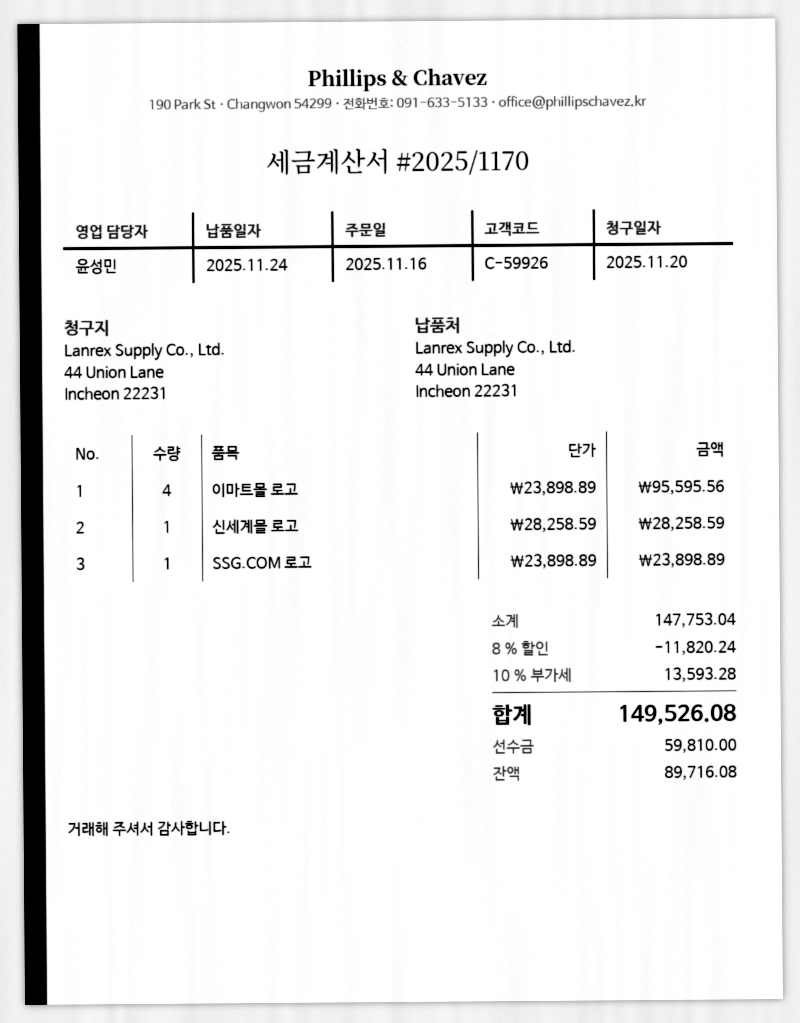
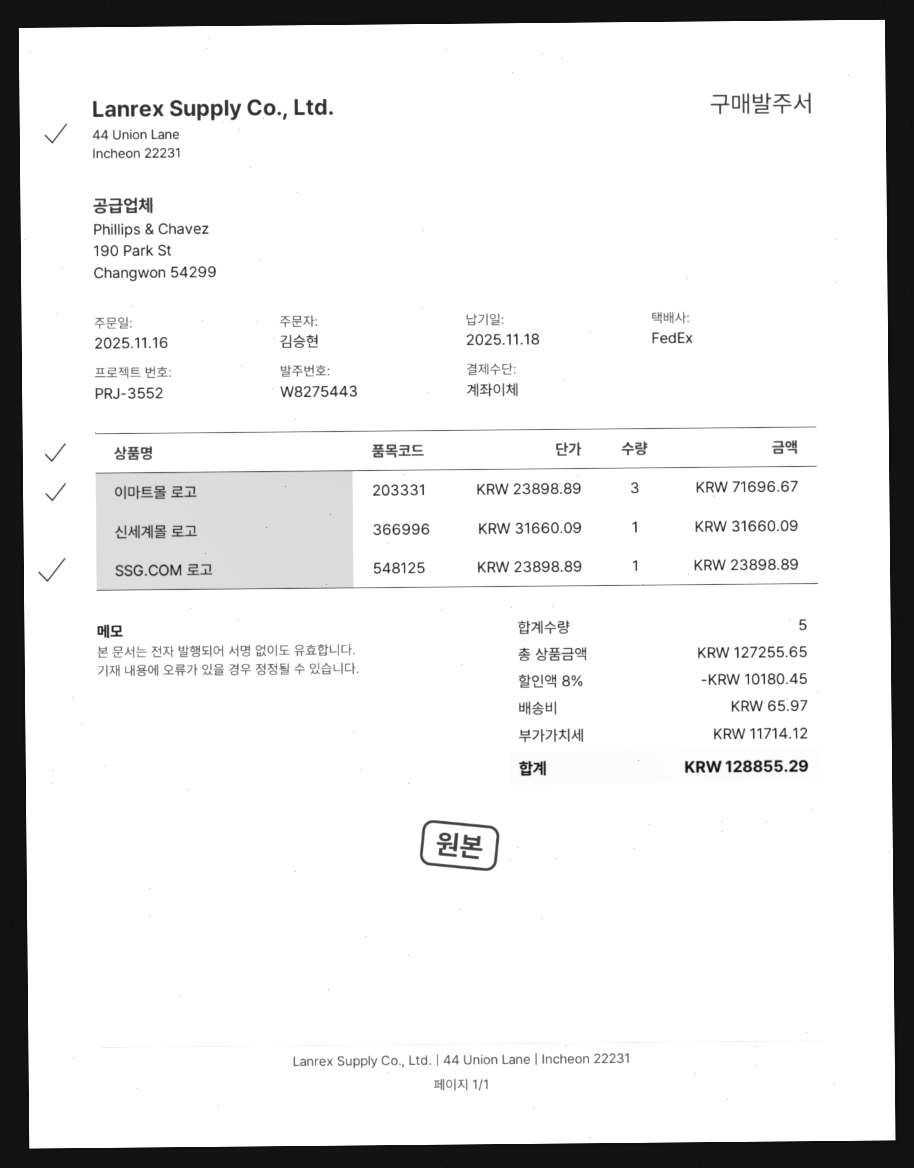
delivery date: 2025-11-24 -> 2025-11-18
이마트몰 로고: 4 x 23898.89 = 95595.56 -> 3 x 23898.89 = 71696.67
신세계몰 로고: 1 x 28258.59 = 28258.59 -> 1 x 31660.09 = 31660.09
subtotal: 147753.04 -> 127255.65
discount: 8% = 11820.24 -> 8% = 10180.45
shipping: none -> 65.97
tax: 13593.28 -> 11714.12
total: 149526.08 -> 128855.29

